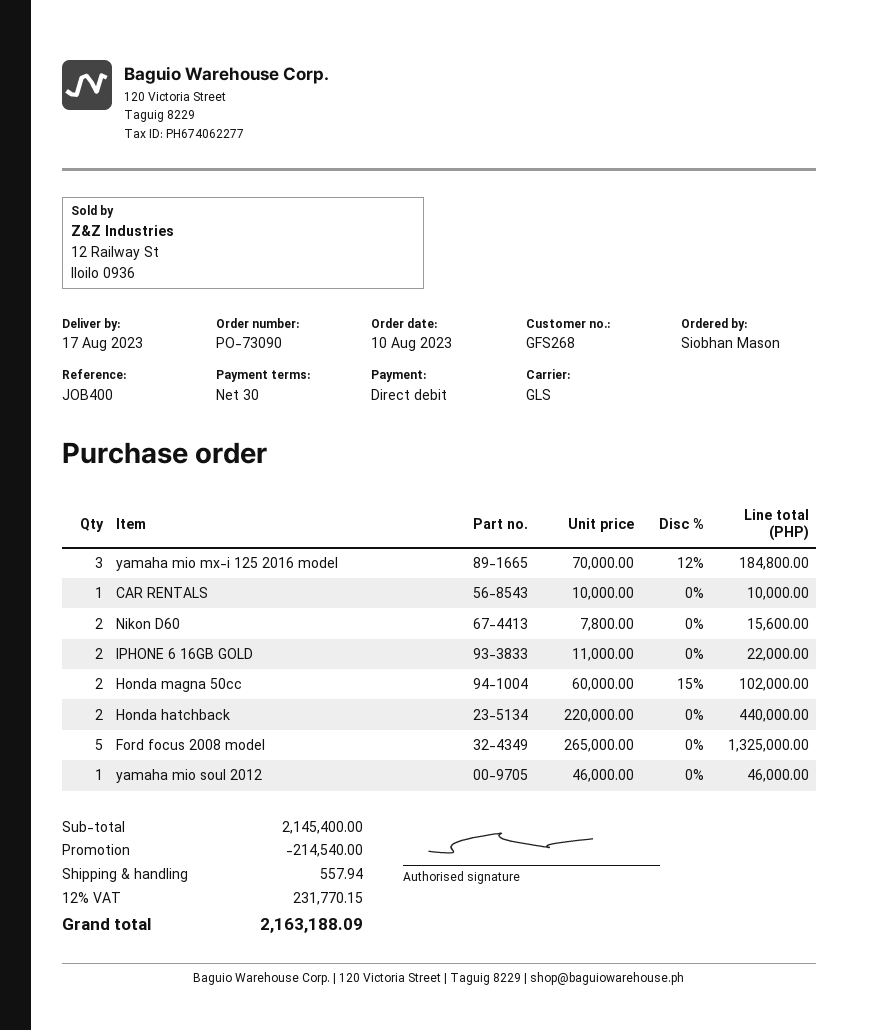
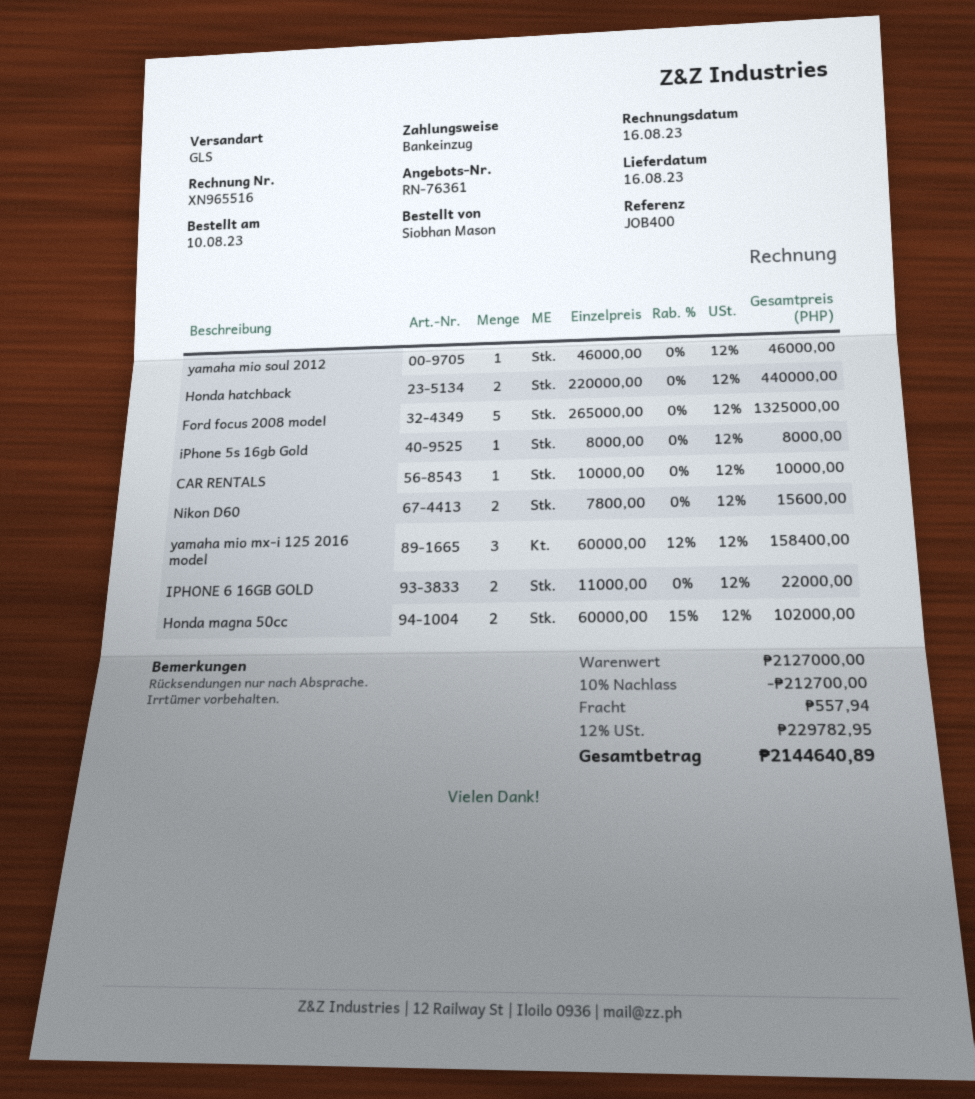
delivery date: 2023-08-17 -> 2023-08-16
yamaha mio mx-i 125 2016 model: 3 x 70000.00 - 12% = 184800.00 -> 3 x 60000.00 - 12% = 158400.00
iPhone 5s 16gb Gold: none -> 1 x 8000.00 = 8000.00
subtotal: 2145400.00 -> 2127000.00
discount: 214540.00 -> 212700.00
tax: 12% = 231770.15 -> 12% = 229782.95
total: 2163188.09 -> 2144640.89

